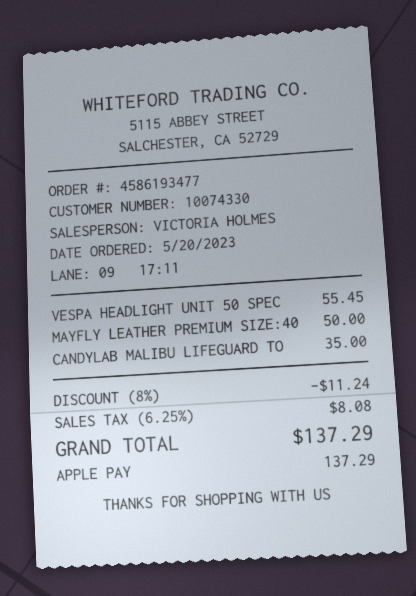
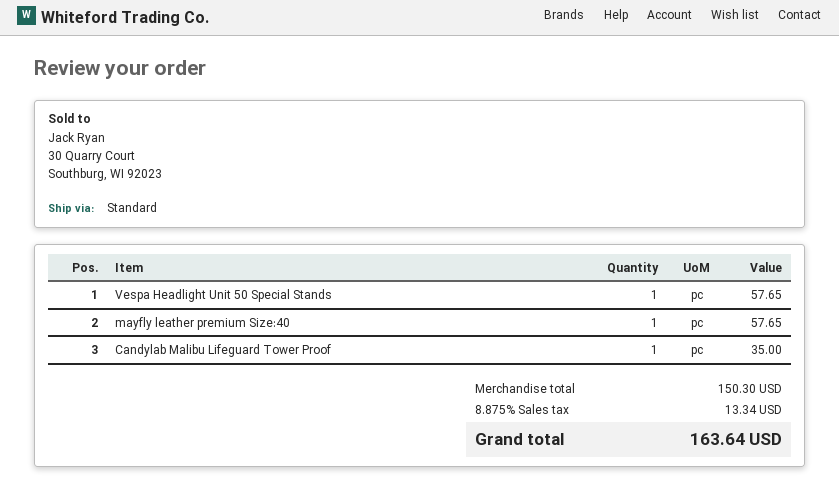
VESPA HEADLIGHT UNIT 50 SPEC: 1 for 55.45 -> 1 for 57.65
MAYFLY LEATHER PREMIUM SIZE:40: 1 for 50.00 -> 1 for 57.65
discount: 8% = 11.24 -> none
tax: 6.25% = 8.08 -> 8.875% = 13.34
total: 137.29 -> 163.64

